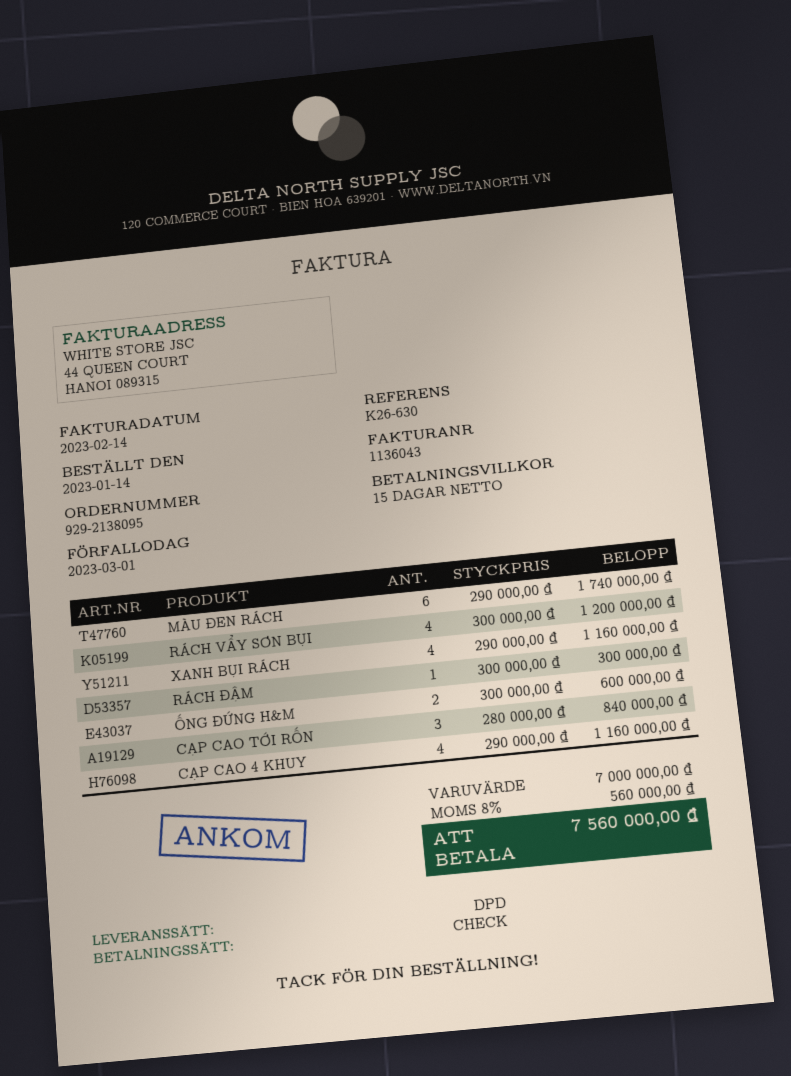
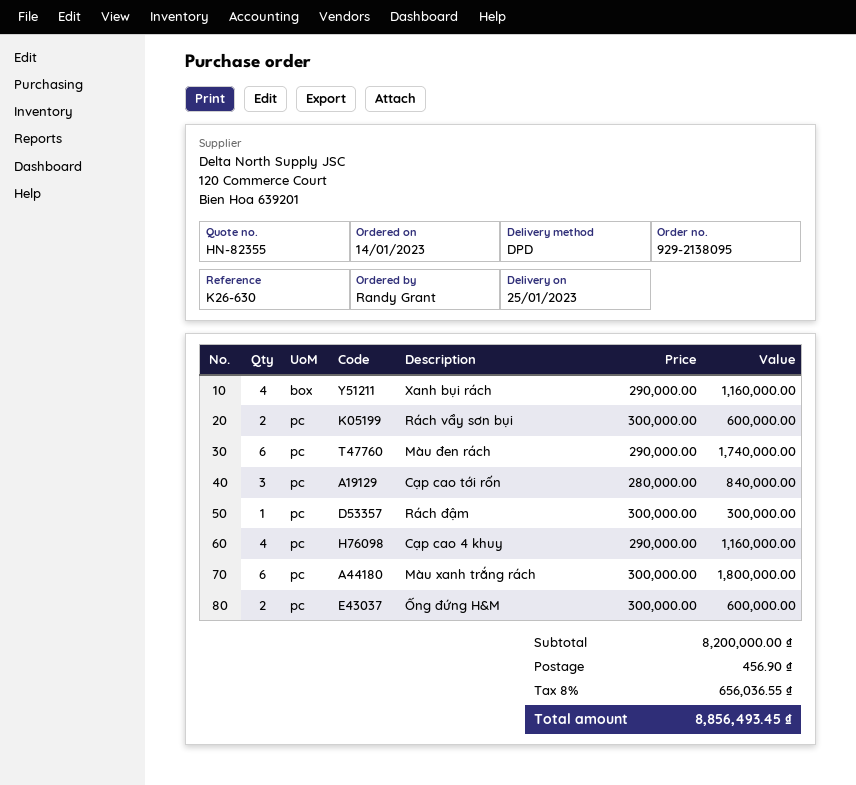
RÁCH VẨY SƠN BỤI: 4 x 300000.00 = 1200000.00 -> 2 x 300000.00 = 600000.00
Màu xanh trắng rách: none -> 6 x 300000.00 = 1800000.00
subtotal: 7000000.00 -> 8200000.00
shipping: none -> 456.90
tax: 8% = 560000.00 -> 8% = 656036.55
total: 7560000.00 -> 8856493.45

